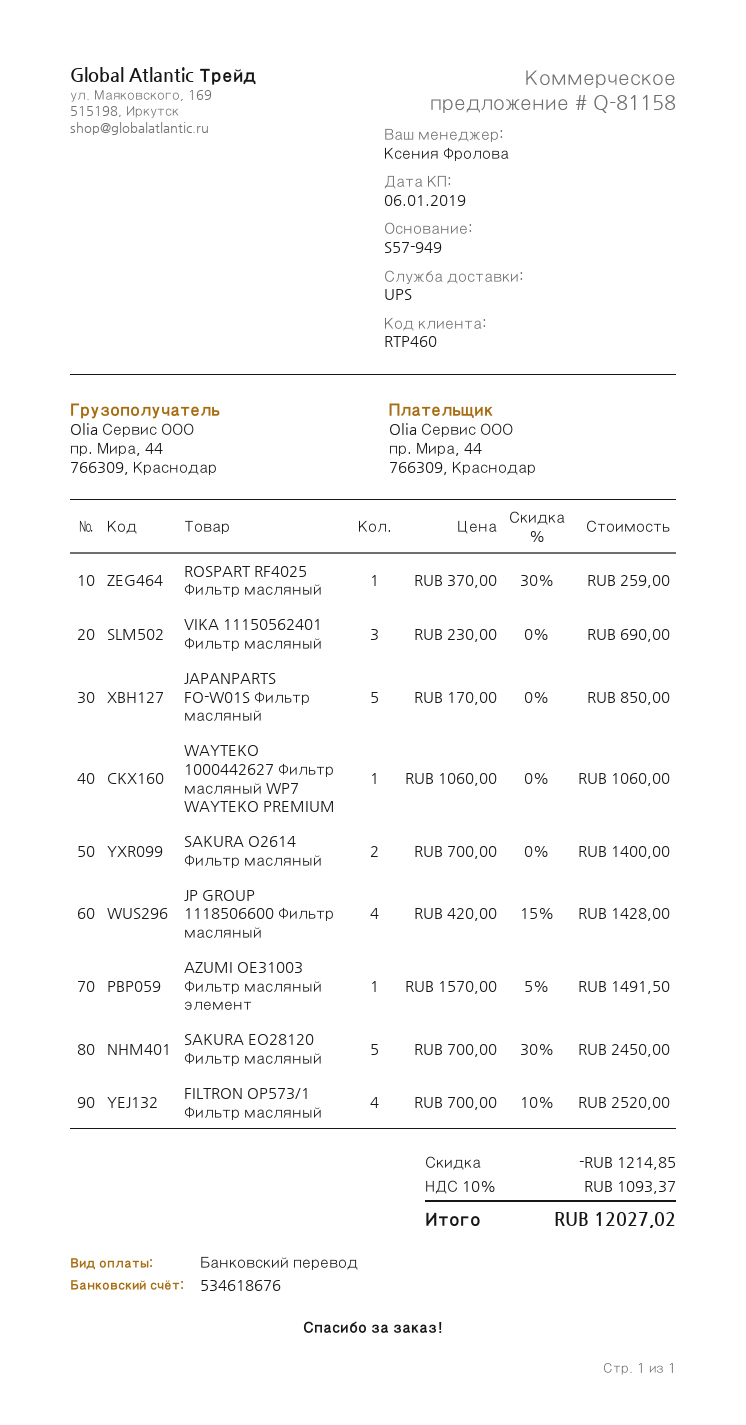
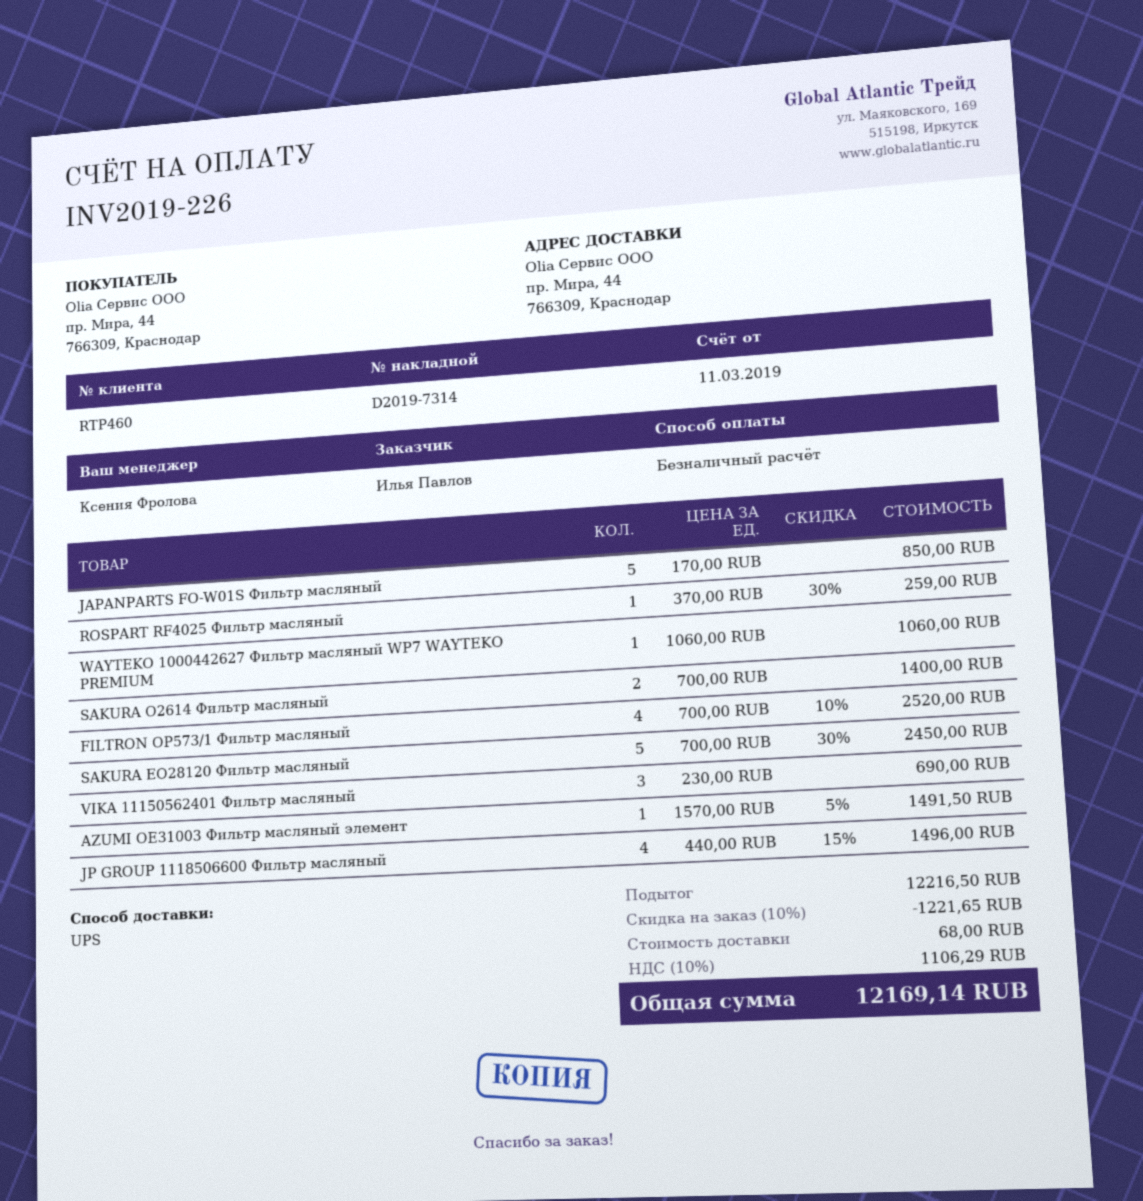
JP GROUP 1118506600 Фильтр масляный: 4 x 420.00 - 15% = 1428.00 -> 4 x 440.00 - 15% = 1496.00
discount: 1214.85 -> 1221.65
shipping: none -> 68.00
tax: 10% = 1093.37 -> 10% = 1106.29
total: 12027.02 -> 12169.14

